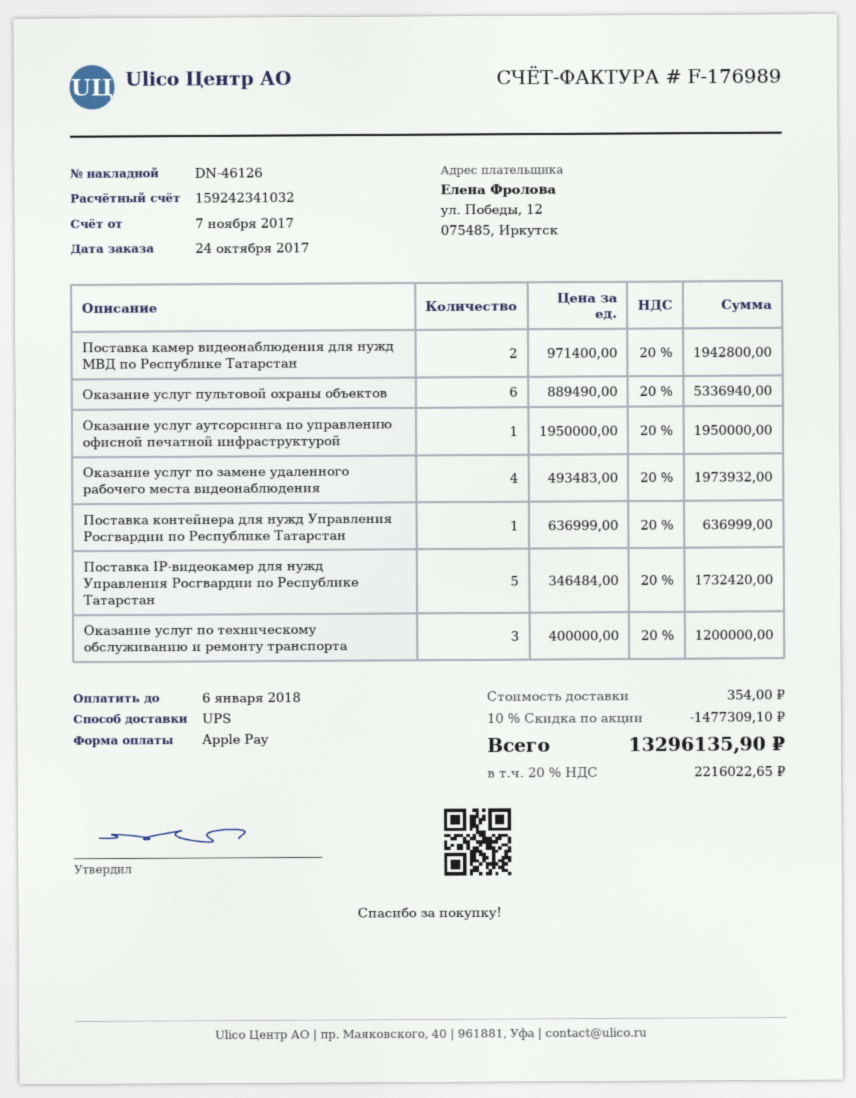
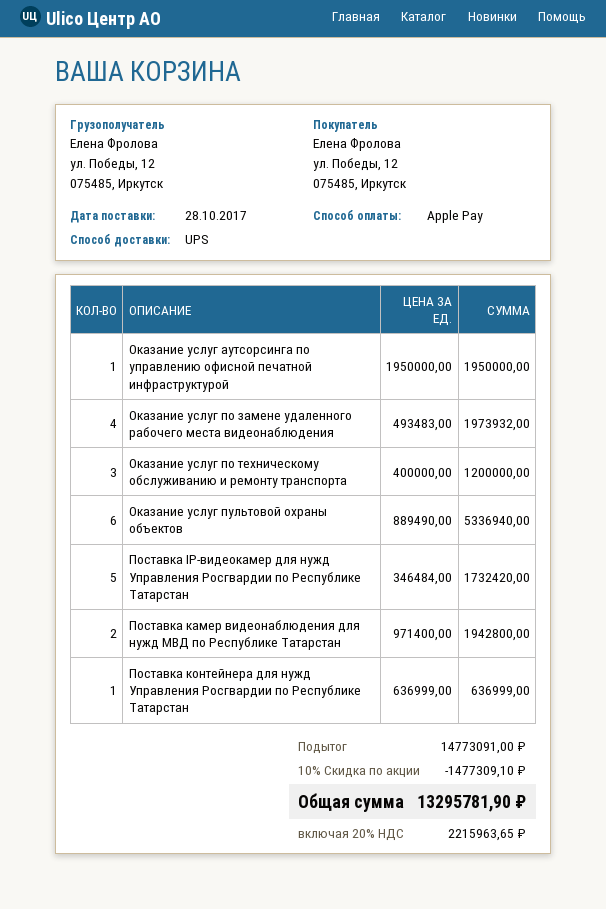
shipping: 354.00 -> none
tax: 20% = 2216022.65 -> 20% = 2215963.65
total: 13296135.90 -> 13295781.90

